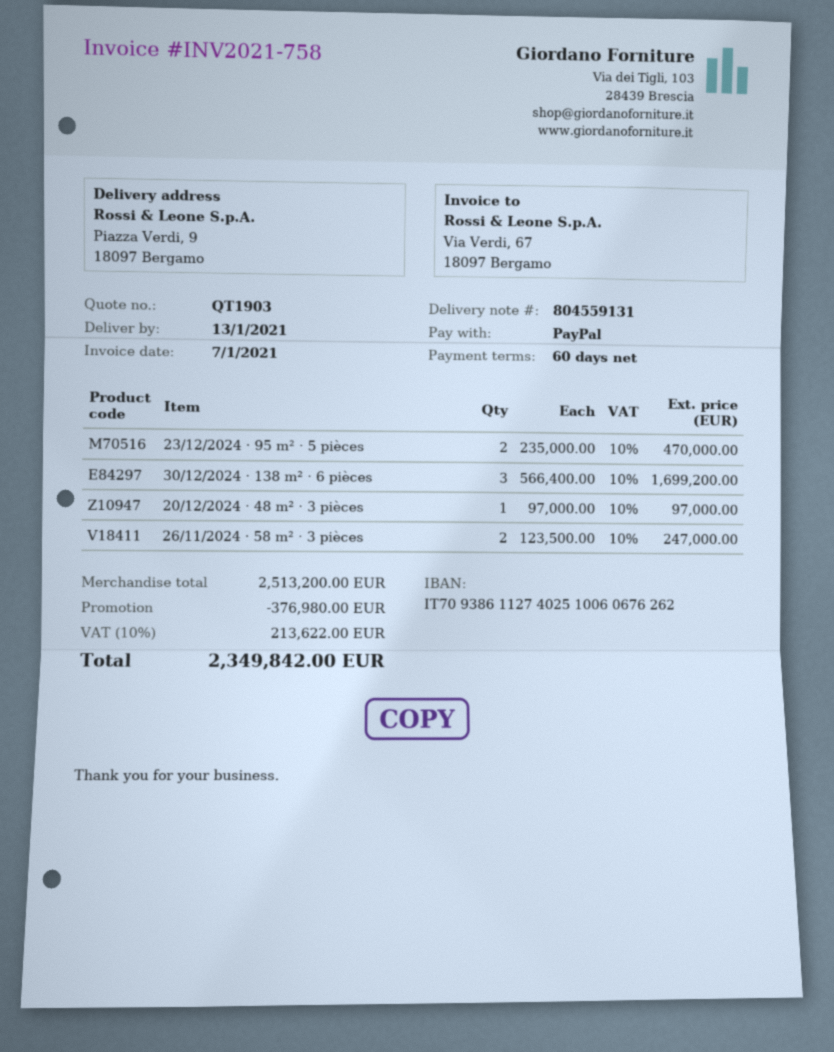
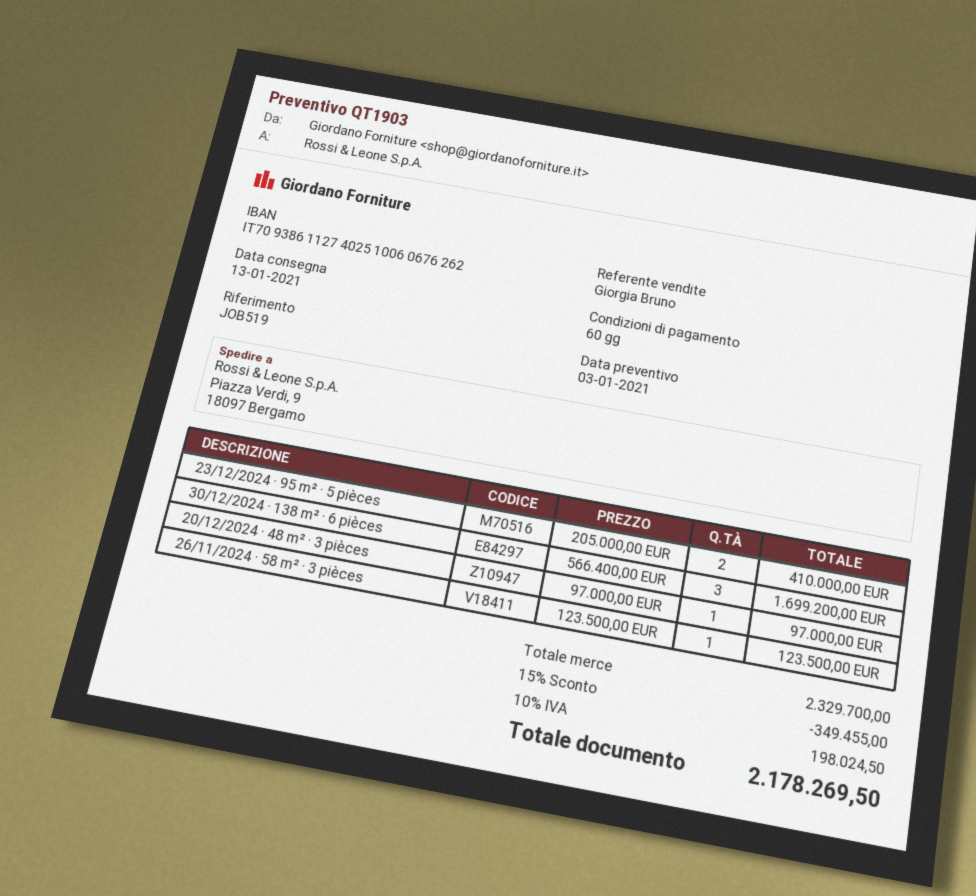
23/12/2024 · 95 m² · 5 pièces: 2 x 235000.00 = 470000.00 -> 2 x 205000.00 = 410000.00
26/11/2024 · 58 m² · 3 pièces: 2 x 123500.00 = 247000.00 -> 1 x 123500.00 = 123500.00
subtotal: 2513200.00 -> 2329700.00
discount: 376980.00 -> 349455.00
tax: 10% = 213622.00 -> 10% = 198024.50
total: 2349842.00 -> 2178269.50

